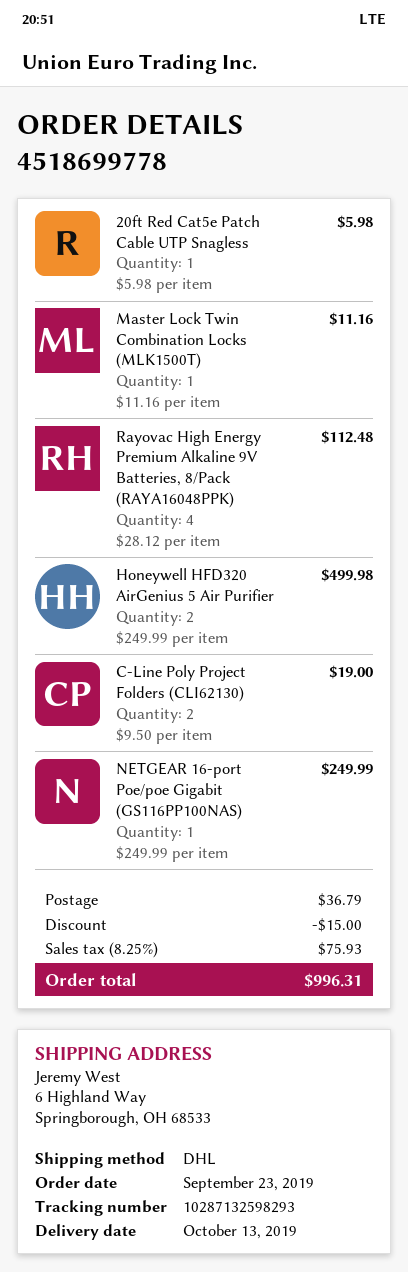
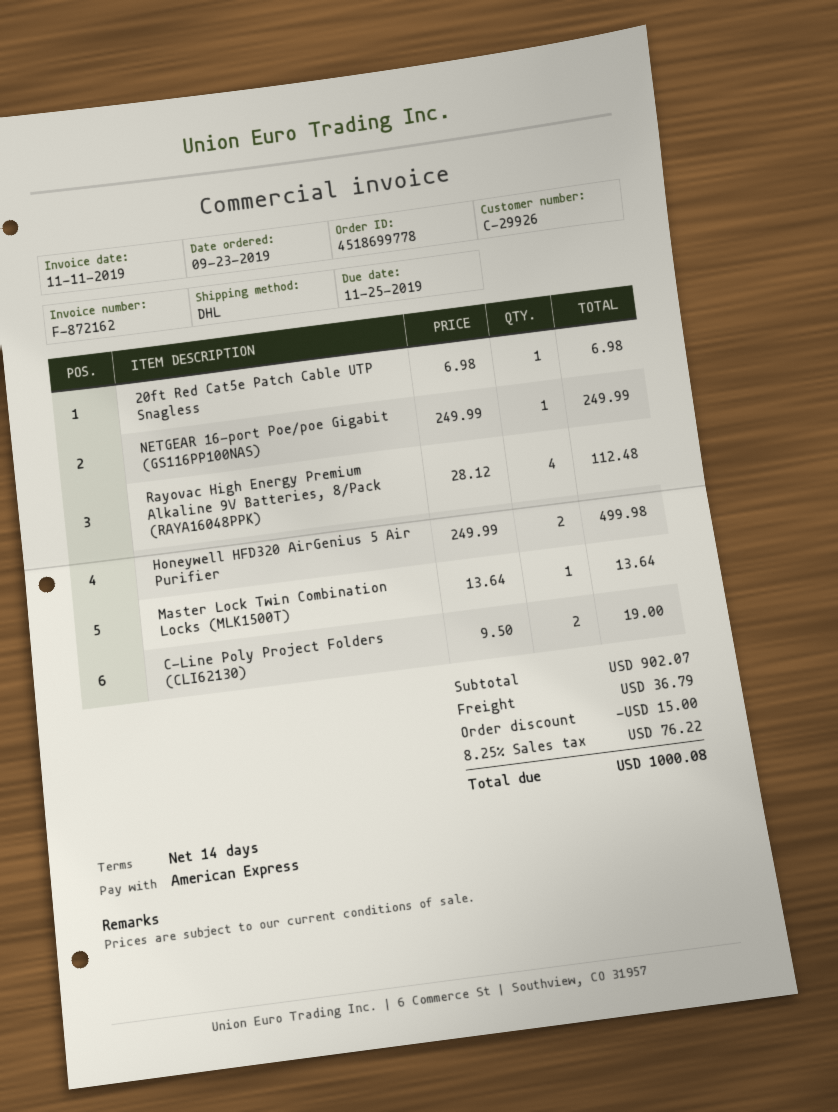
20ft Red Cat5e Patch Cable UTP Snagless: 1 x 5.98 = 5.98 -> 1 x 6.98 = 6.98
Master Lock Twin Combination Locks (MLK1500T): 1 x 11.16 = 11.16 -> 1 x 13.64 = 13.64
tax: 8.25% = 75.93 -> 8.25% = 76.22
total: 996.31 -> 1000.08

